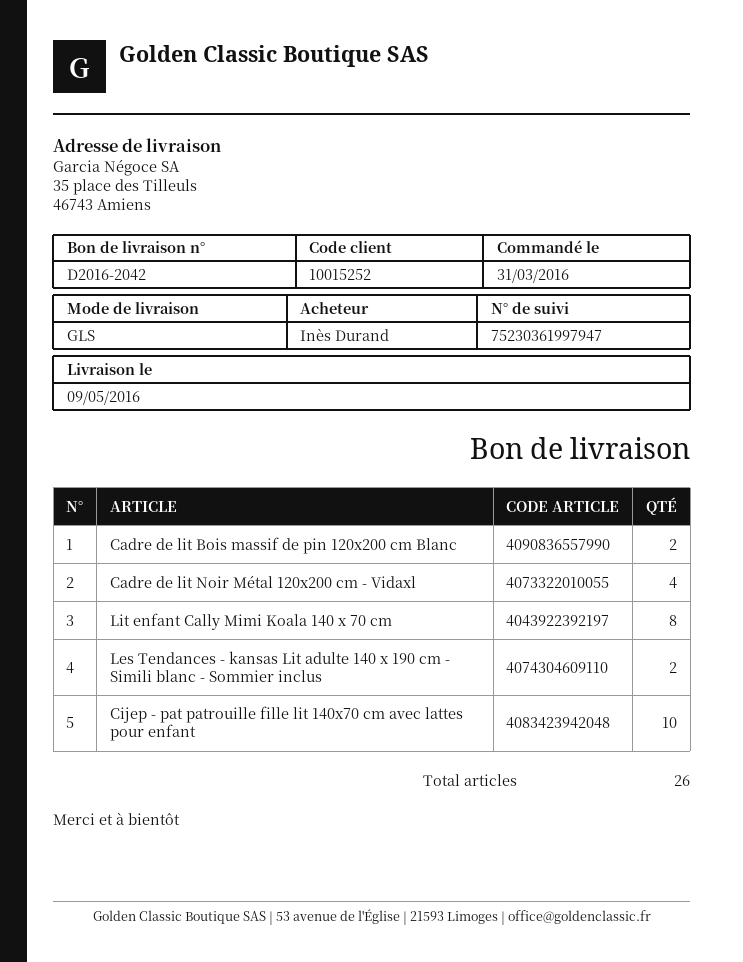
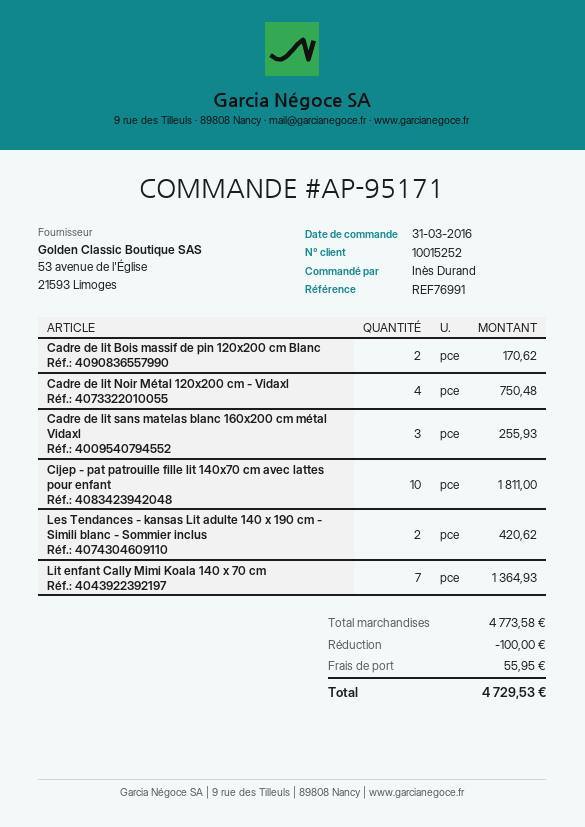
Lit enfant Cally Mimi Koala 140 x 70 cm: 8 -> 7
Cadre de lit sans matelas blanc 160x200 cm métal Vidaxl: none -> 3

